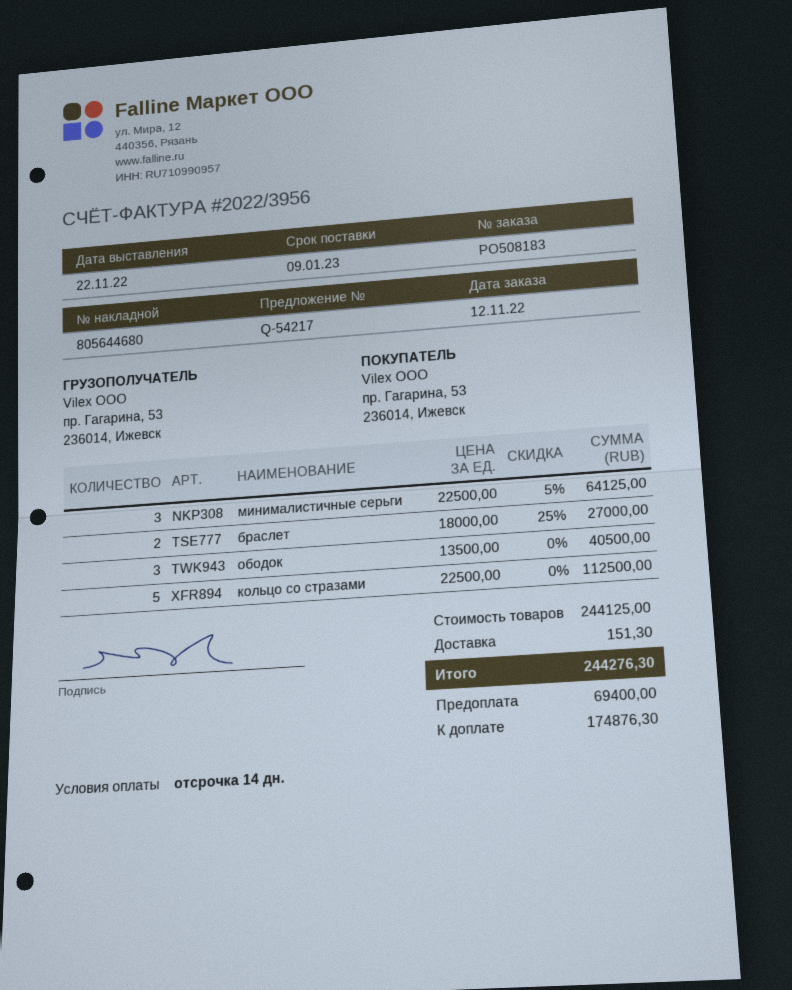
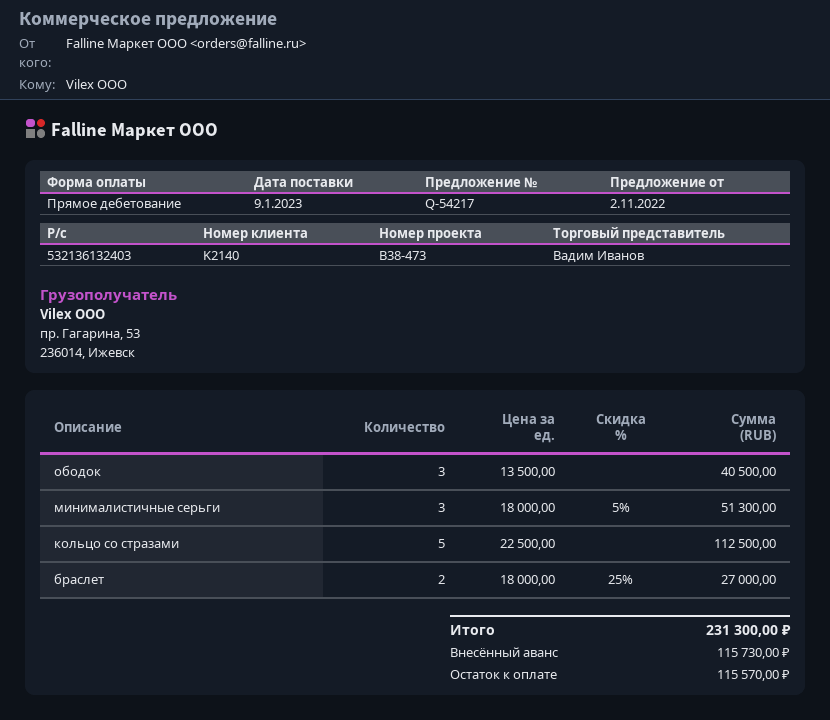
минималистичные серьги: 3 x 22500.00 - 5% = 64125.00 -> 3 x 18000.00 - 5% = 51300.00
shipping: 151.30 -> none
total: 244276.30 -> 231300.00
deposit: 69400.00 -> 115730.00
balance: 174876.30 -> 115570.00

